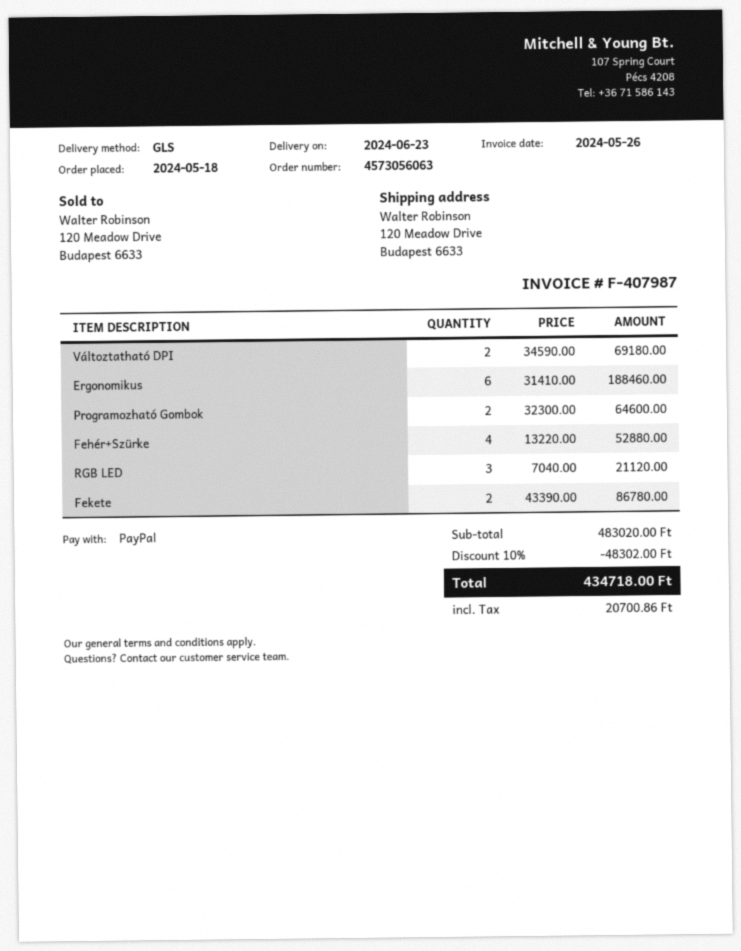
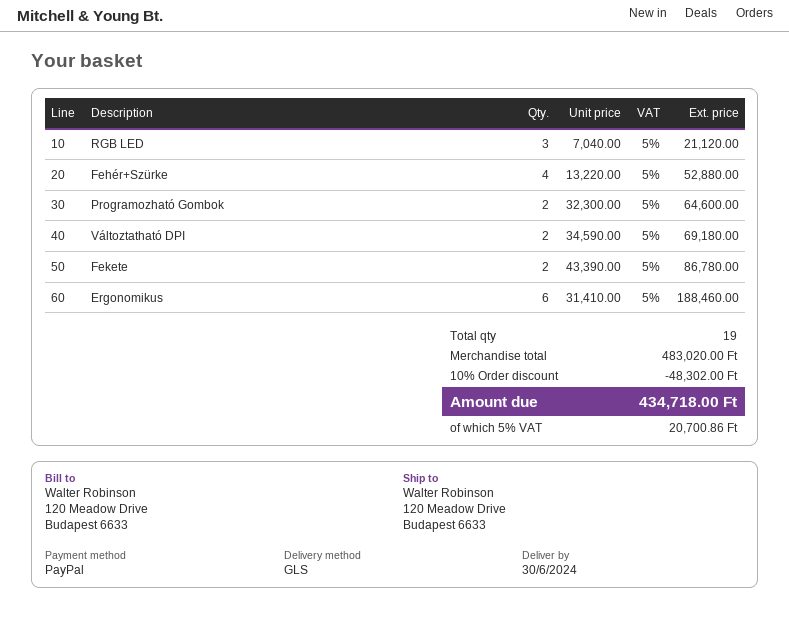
delivery date: 2024-06-23 -> 2024-06-30

